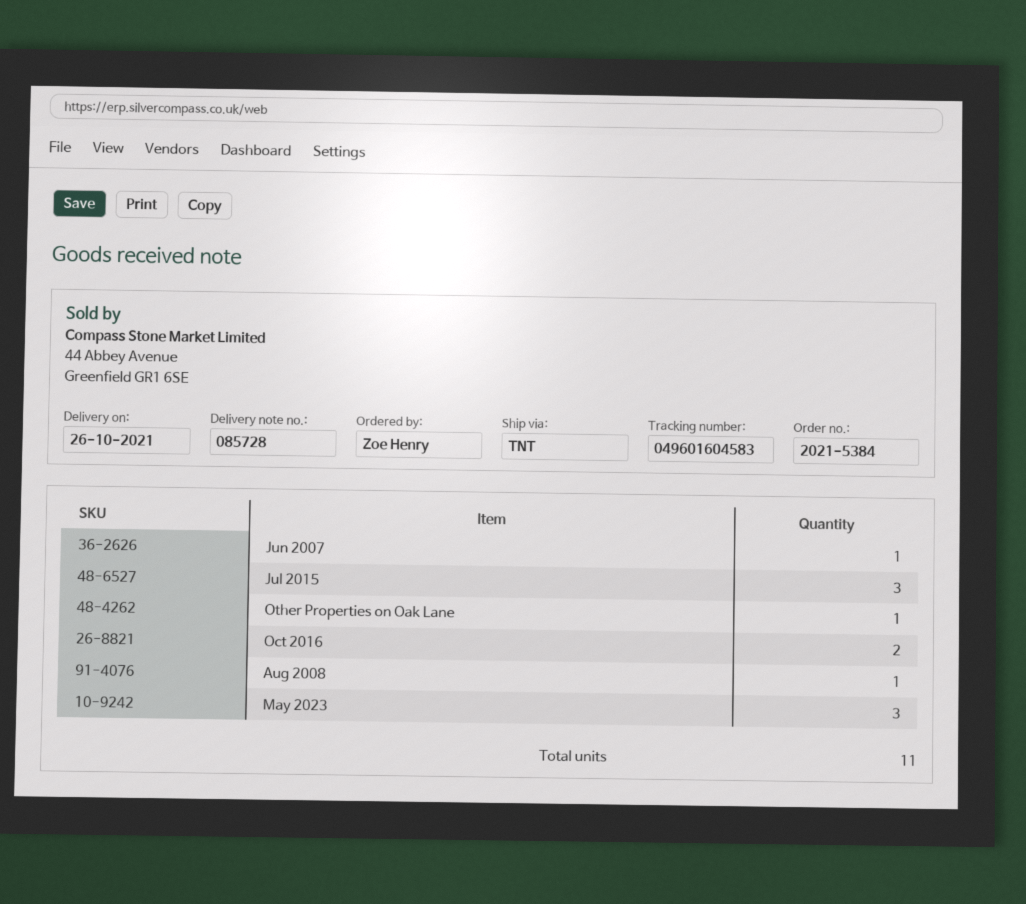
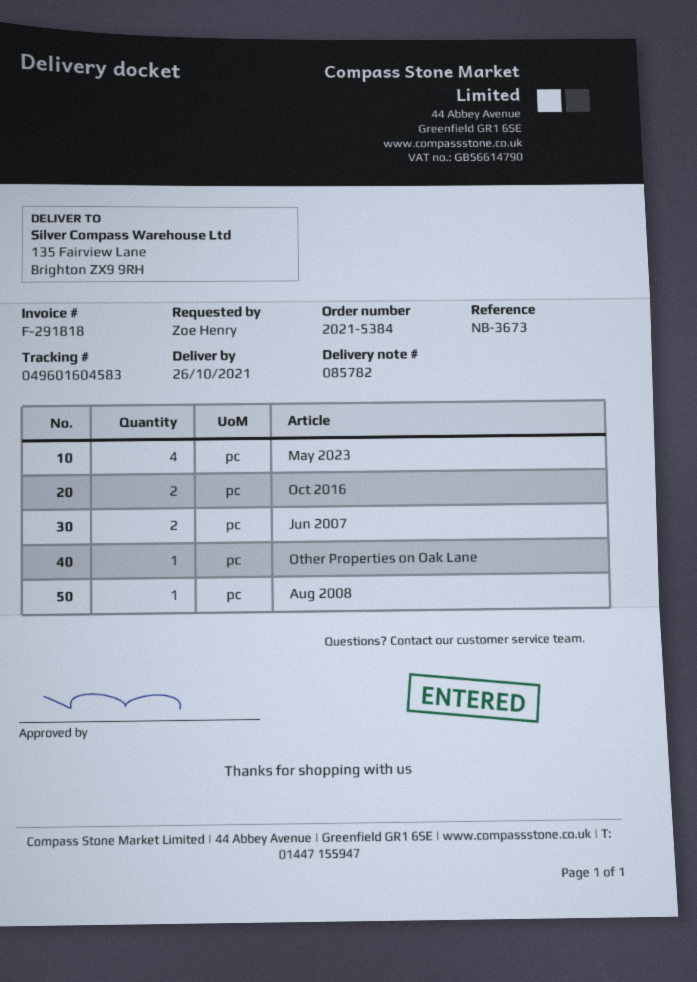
delivery note number: 085728 -> 085782
Jun 2007: 1 -> 2
Jul 2015: 3 -> none
May 2023: 3 -> 4

